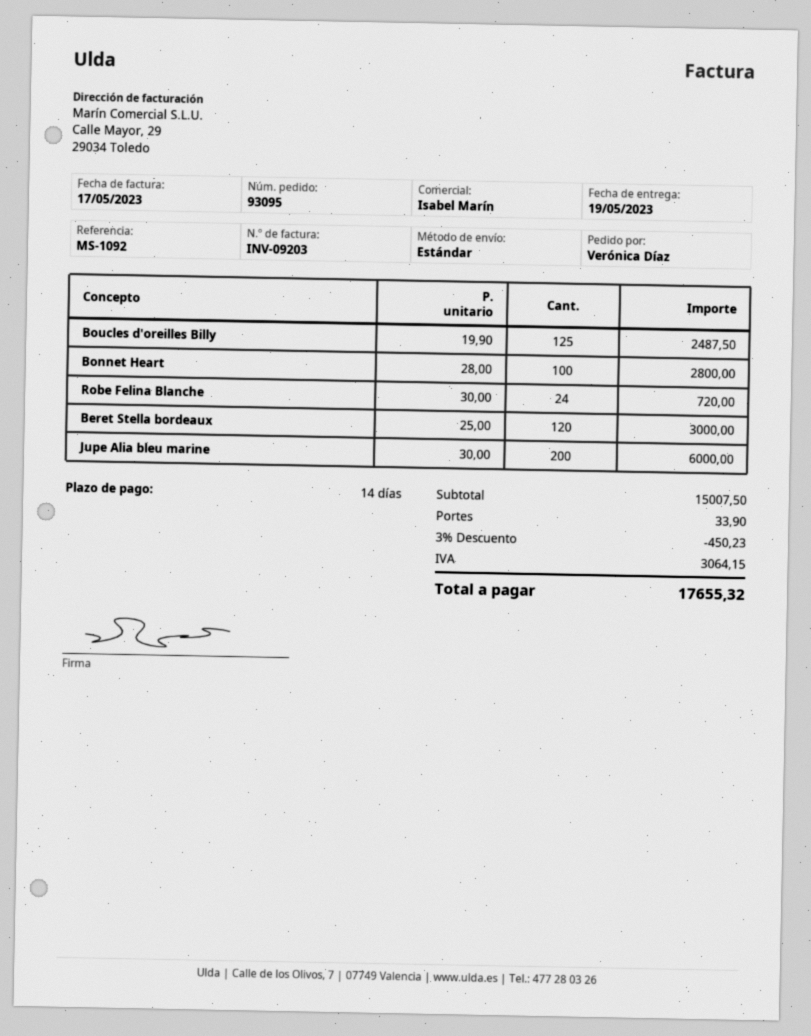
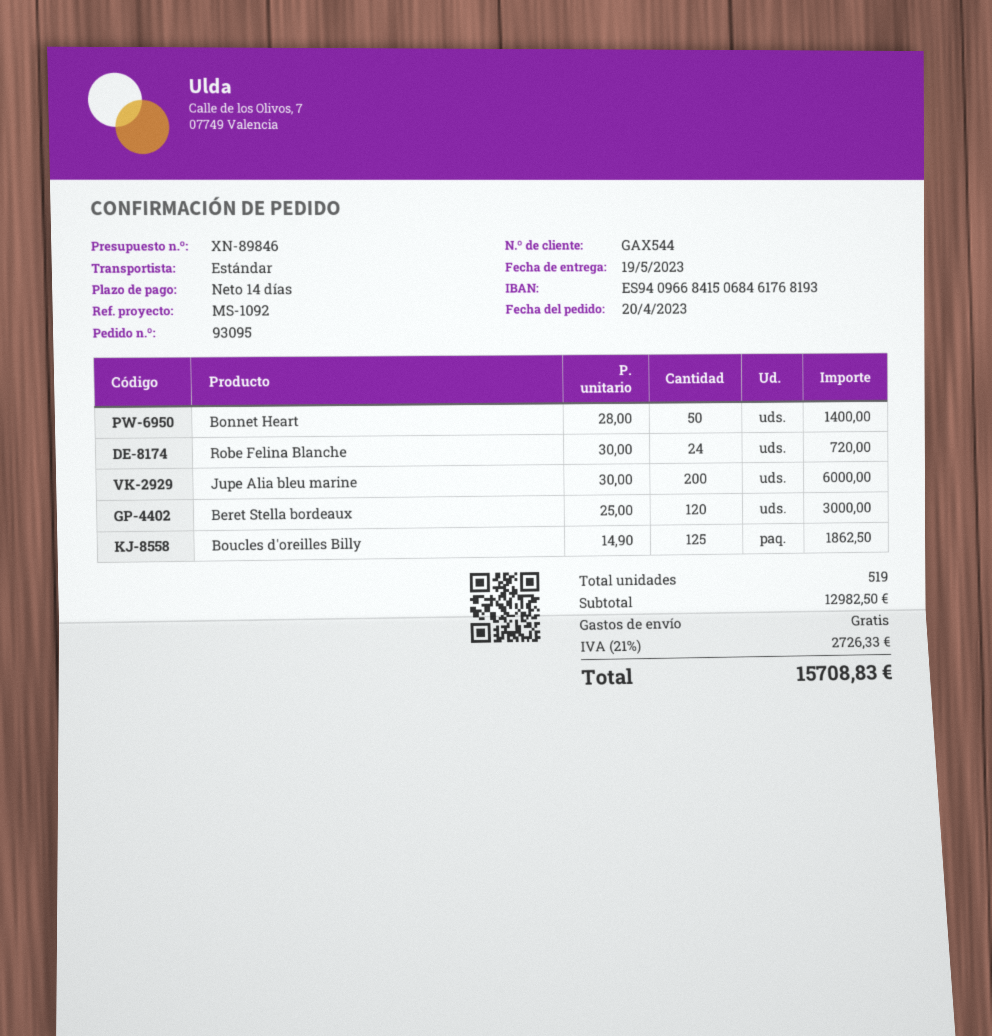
Boucles d'oreilles Billy: 125 x 19.90 = 2487.50 -> 125 x 14.90 = 1862.50
Bonnet Heart: 100 x 28.00 = 2800.00 -> 50 x 28.00 = 1400.00
subtotal: 15007.50 -> 12982.50
discount: 3% = 450.23 -> none
shipping: 33.90 -> 0.00
tax: 3064.15 -> 2726.33
total: 17655.32 -> 15708.83

